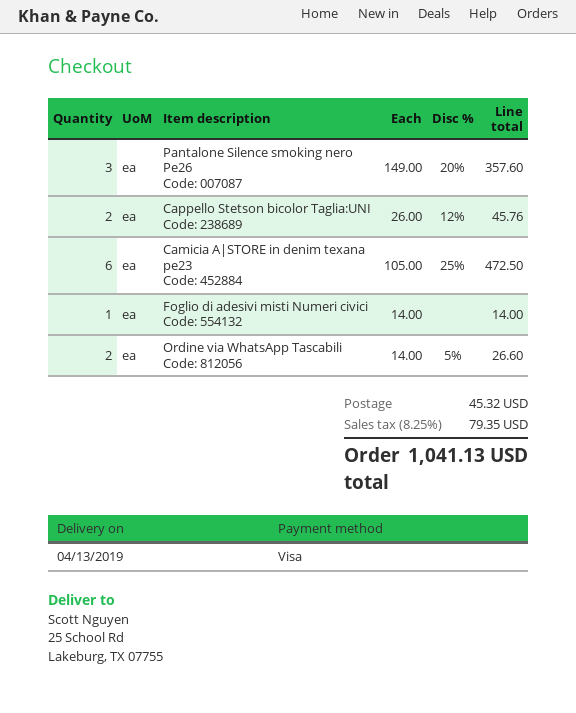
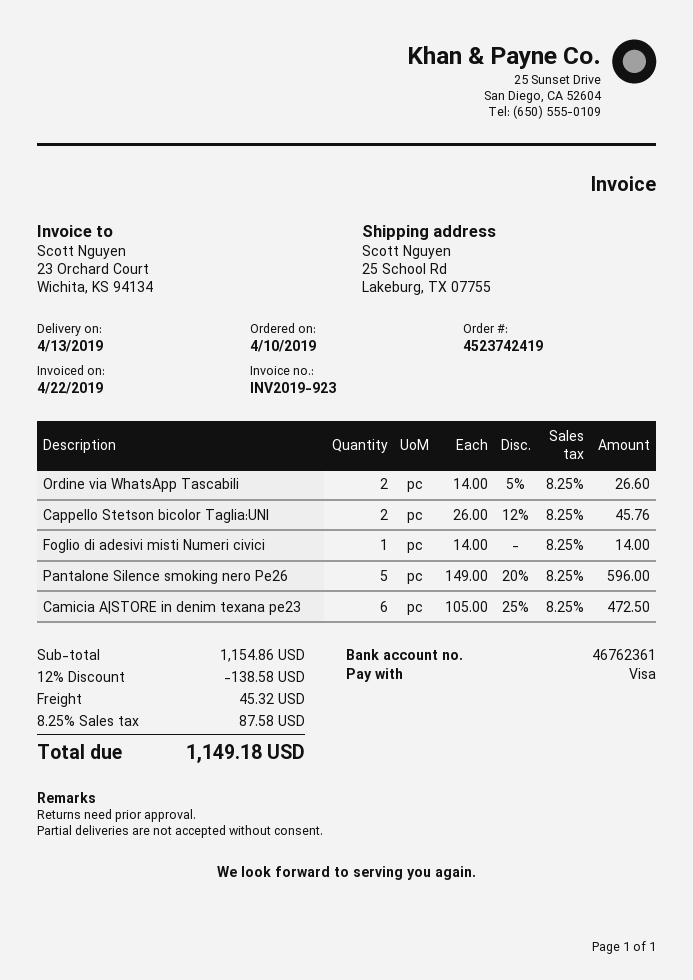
Pantalone Silence smoking nero Pe26: 3 x 149.00 - 20% = 357.60 -> 5 x 149.00 - 20% = 596.00
discount: none -> 12% = 138.58
tax: 8.25% = 79.35 -> 8.25% = 87.58
total: 1041.13 -> 1149.18

